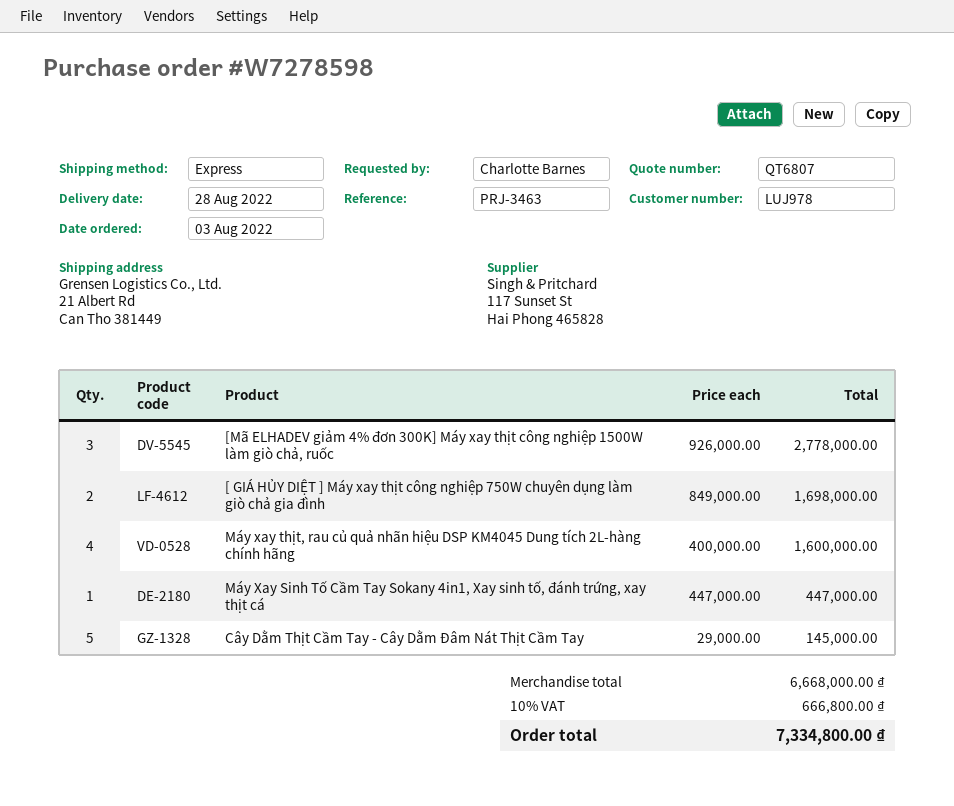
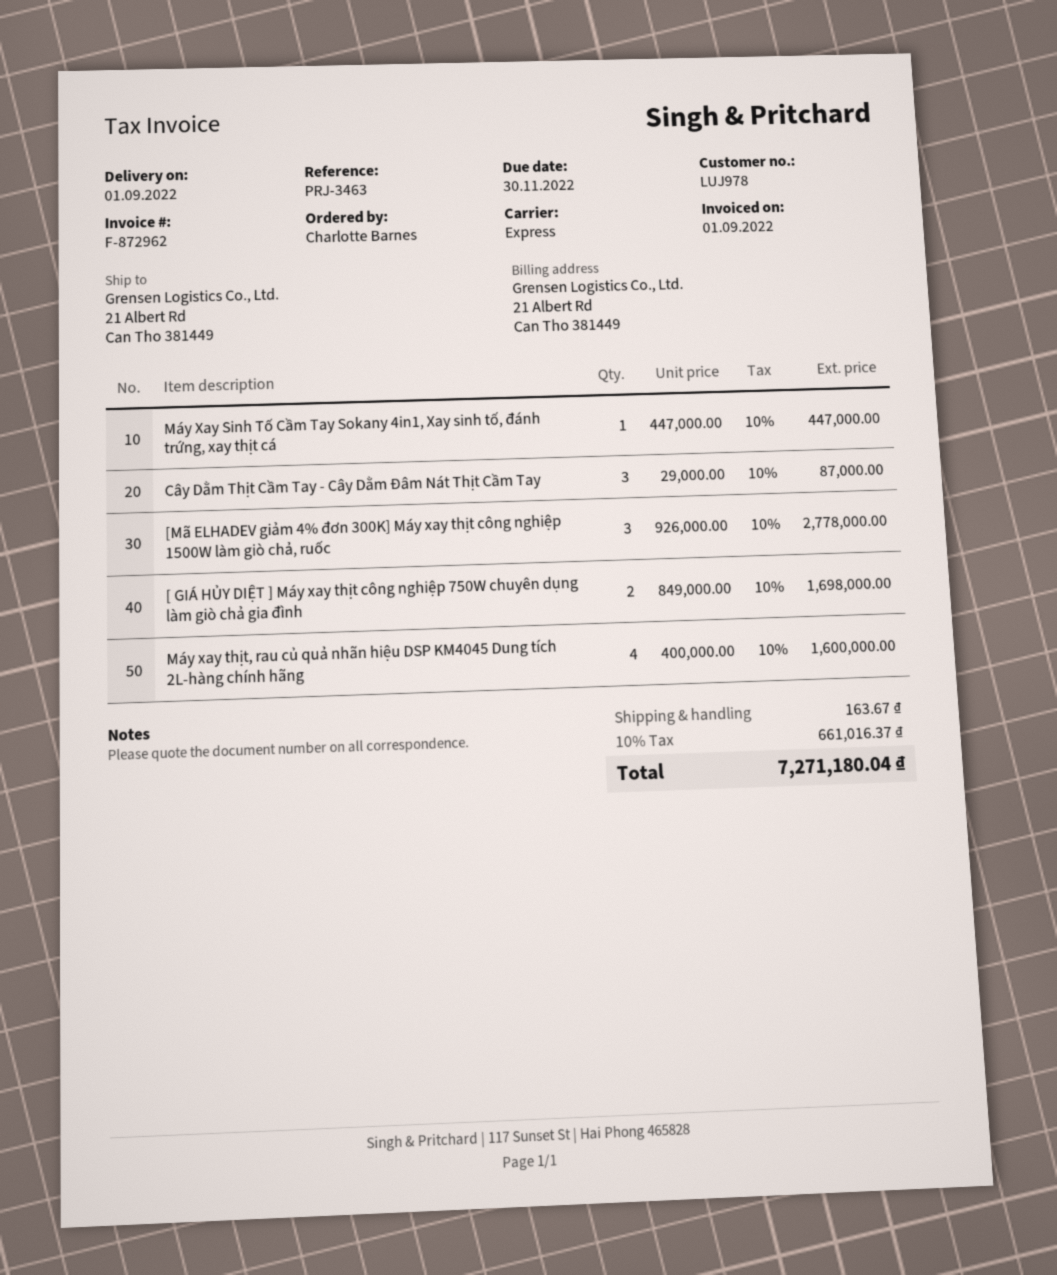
delivery date: 2022-08-28 -> 2022-09-01
Cây Dằm Thịt Cầm Tay - Cây Dằm Đâm Nát Thịt Cầm Tay: 5 x 29000.00 = 145000.00 -> 3 x 29000.00 = 87000.00
shipping: none -> 163.67
tax: 10% = 666800.00 -> 10% = 661016.37
total: 7334800.00 -> 7271180.04

